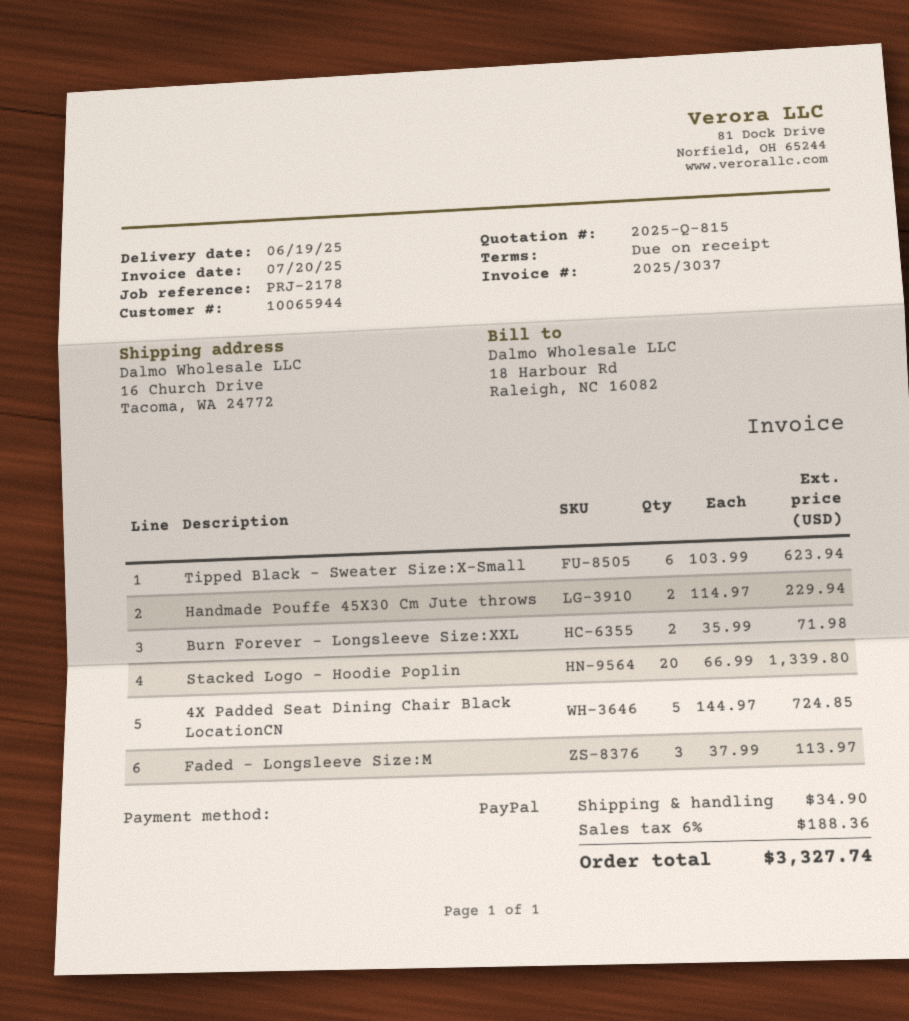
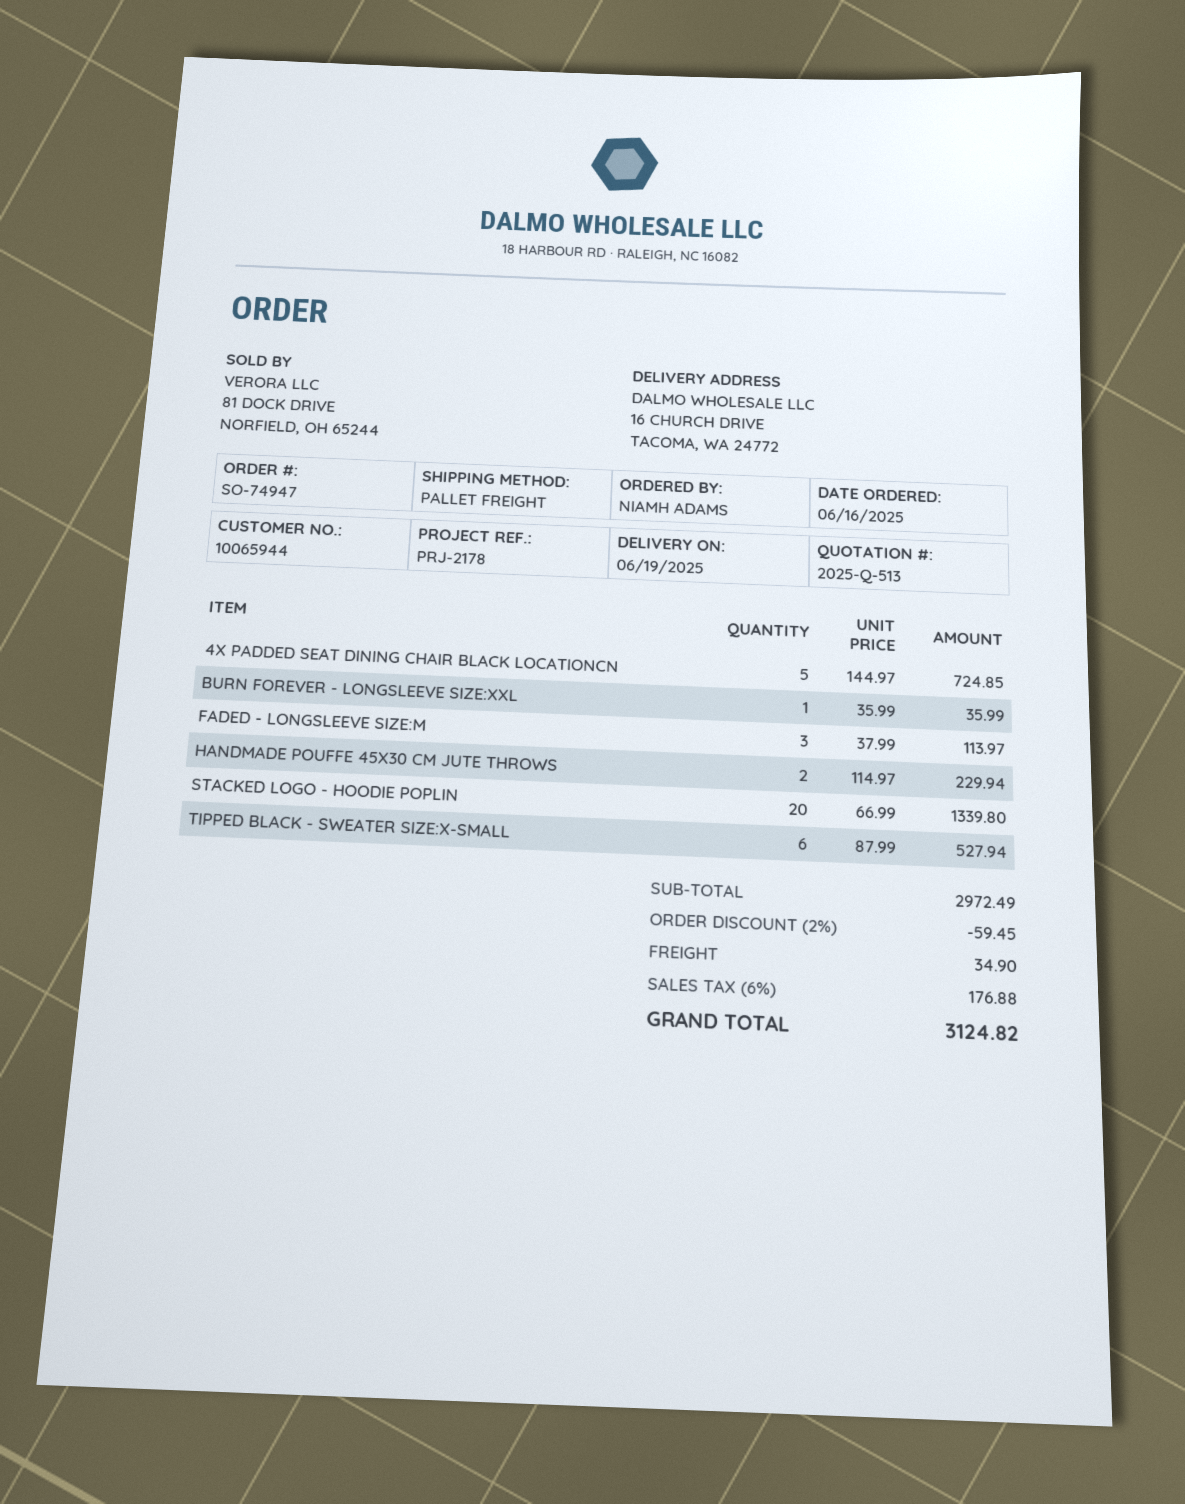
quote number: 2025-Q-815 -> 2025-Q-513
Tipped Black - Sweater Size:X-Small: 6 x 103.99 = 623.94 -> 6 x 87.99 = 527.94
Burn Forever - Longsleeve Size:XXL: 2 x 35.99 = 71.98 -> 1 x 35.99 = 35.99
discount: none -> 2% = 59.45
tax: 6% = 188.36 -> 6% = 176.88
total: 3327.74 -> 3124.82

